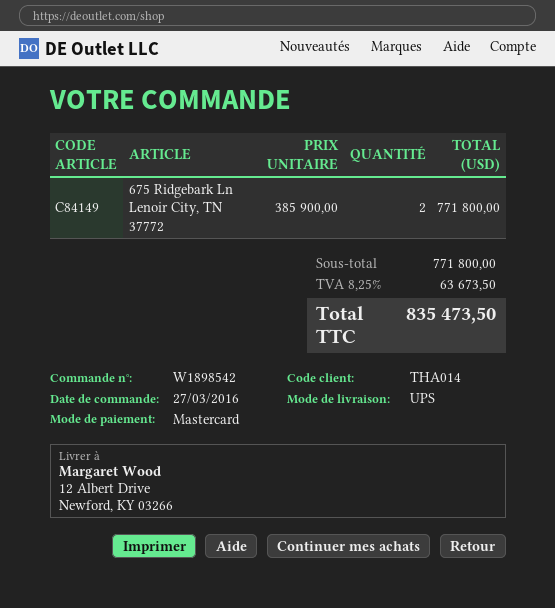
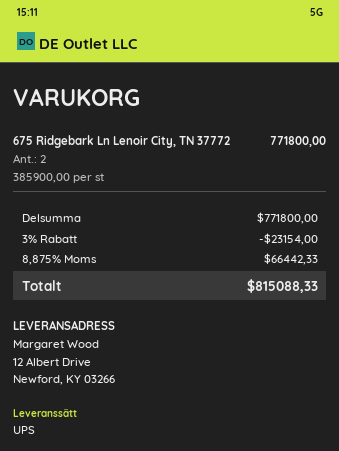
discount: none -> 3% = 23154.00
tax: 8.25% = 63673.50 -> 8.875% = 66442.33
total: 835473.50 -> 815088.33

